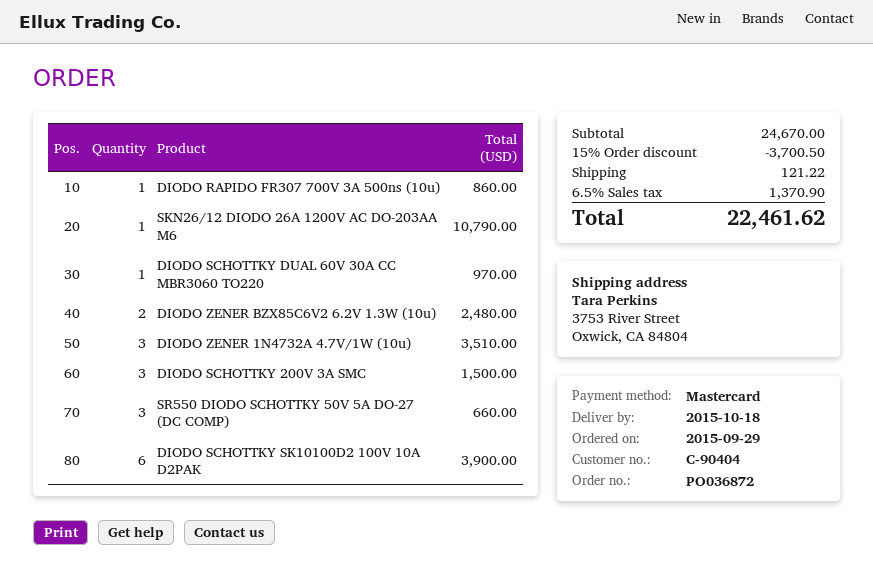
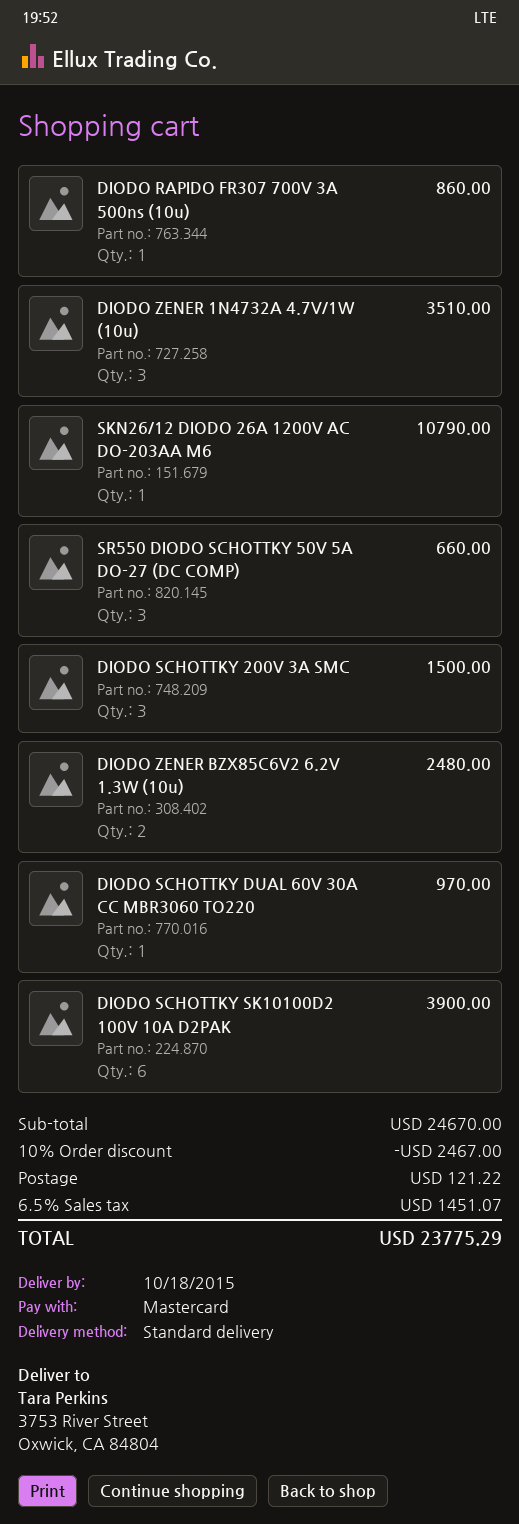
discount: 15% = 3700.50 -> 10% = 2467.00
tax: 6.5% = 1370.90 -> 6.5% = 1451.07
total: 22461.62 -> 23775.29

